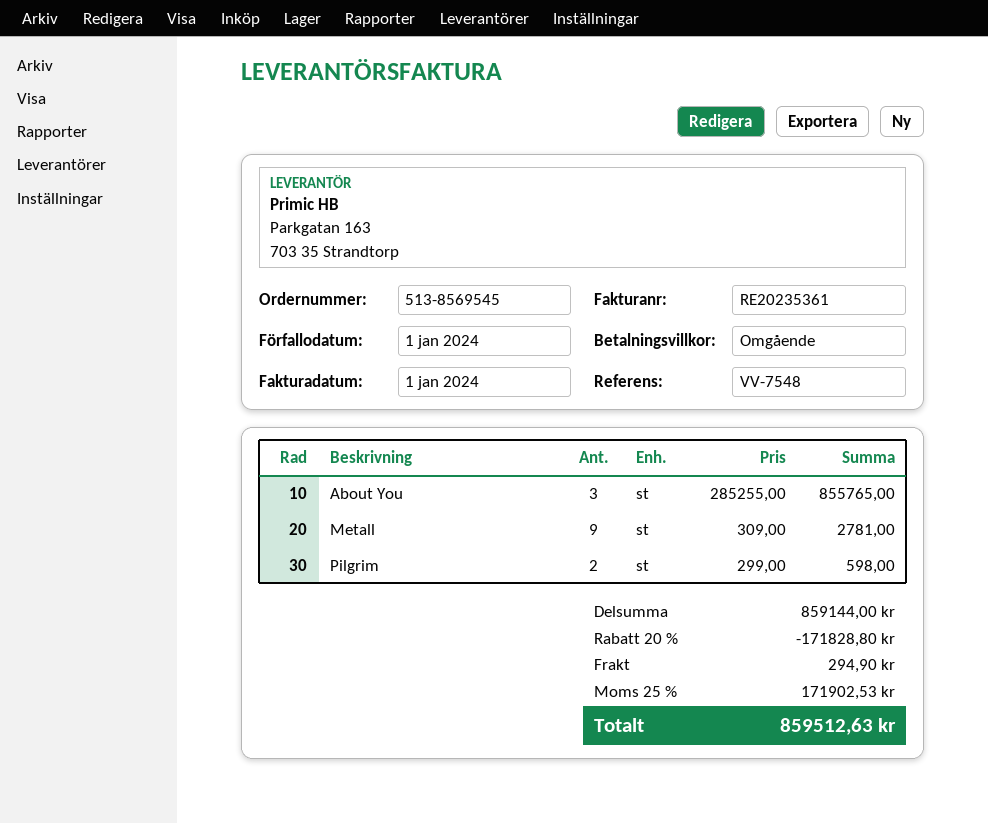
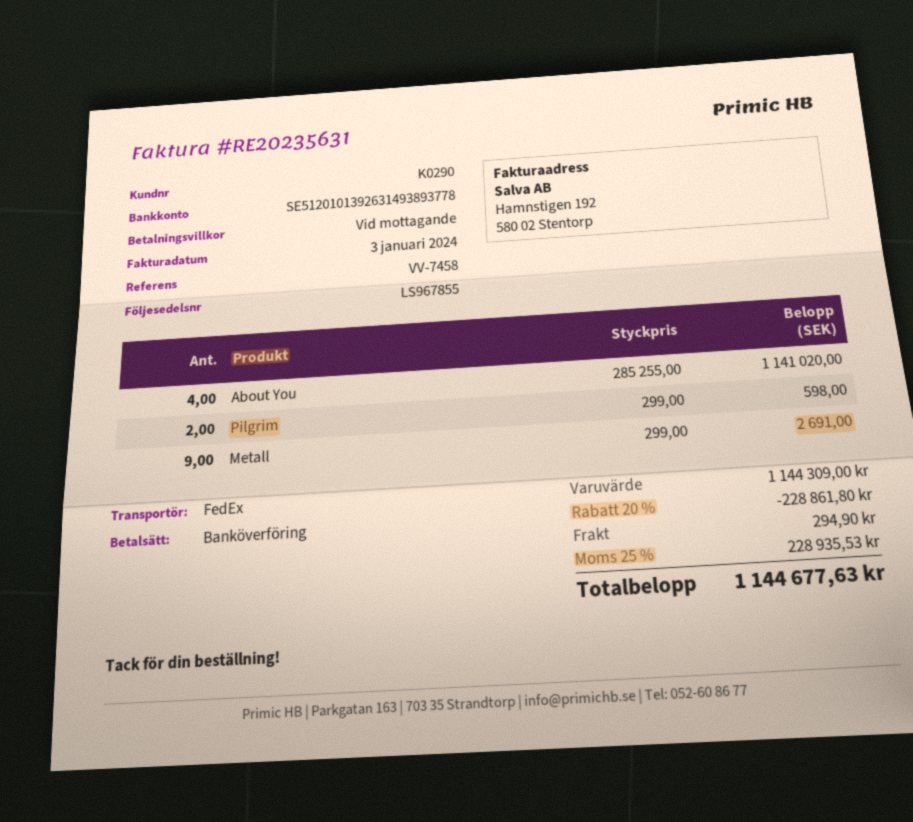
invoice number: RE20235361 -> RE20235631
invoice date: 2024-01-01 -> 2024-01-03
reference: VV-7548 -> VV-7458
About You: 3 x 285255.00 = 855765.00 -> 4 x 285255.00 = 1141020.00
Metall: 9 x 309.00 = 2781.00 -> 9 x 299.00 = 2691.00
subtotal: 859144.00 -> 1144309.00
discount: 20% = 171828.80 -> 20% = 228861.80
tax: 25% = 171902.53 -> 25% = 228935.53
total: 859512.63 -> 1144677.63

